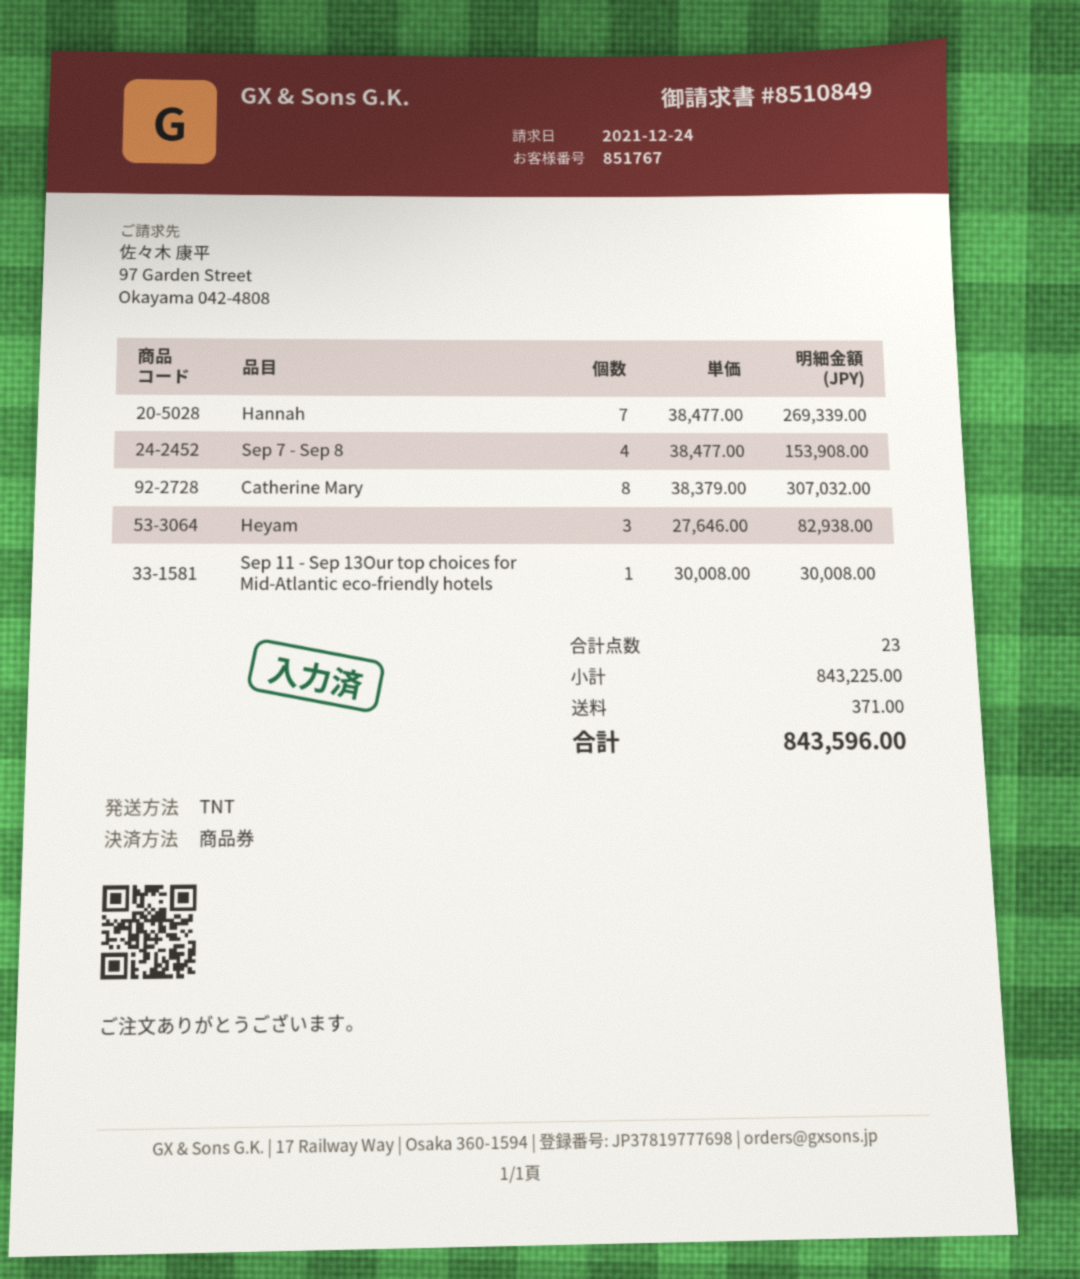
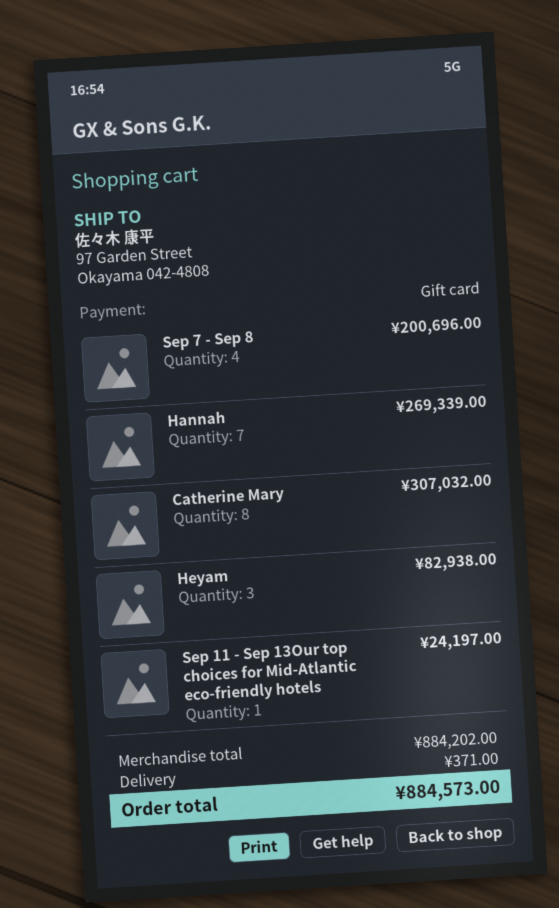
Sep 7 - Sep 8: 4 for 153908.00 -> 4 for 200696.00
Sep 11 - Sep 13Our top choices for Mid-Atlantic eco-friendly hotels: 1 for 30008.00 -> 1 for 24197.00
subtotal: 843225.00 -> 884202.00
total: 843596.00 -> 884573.00

